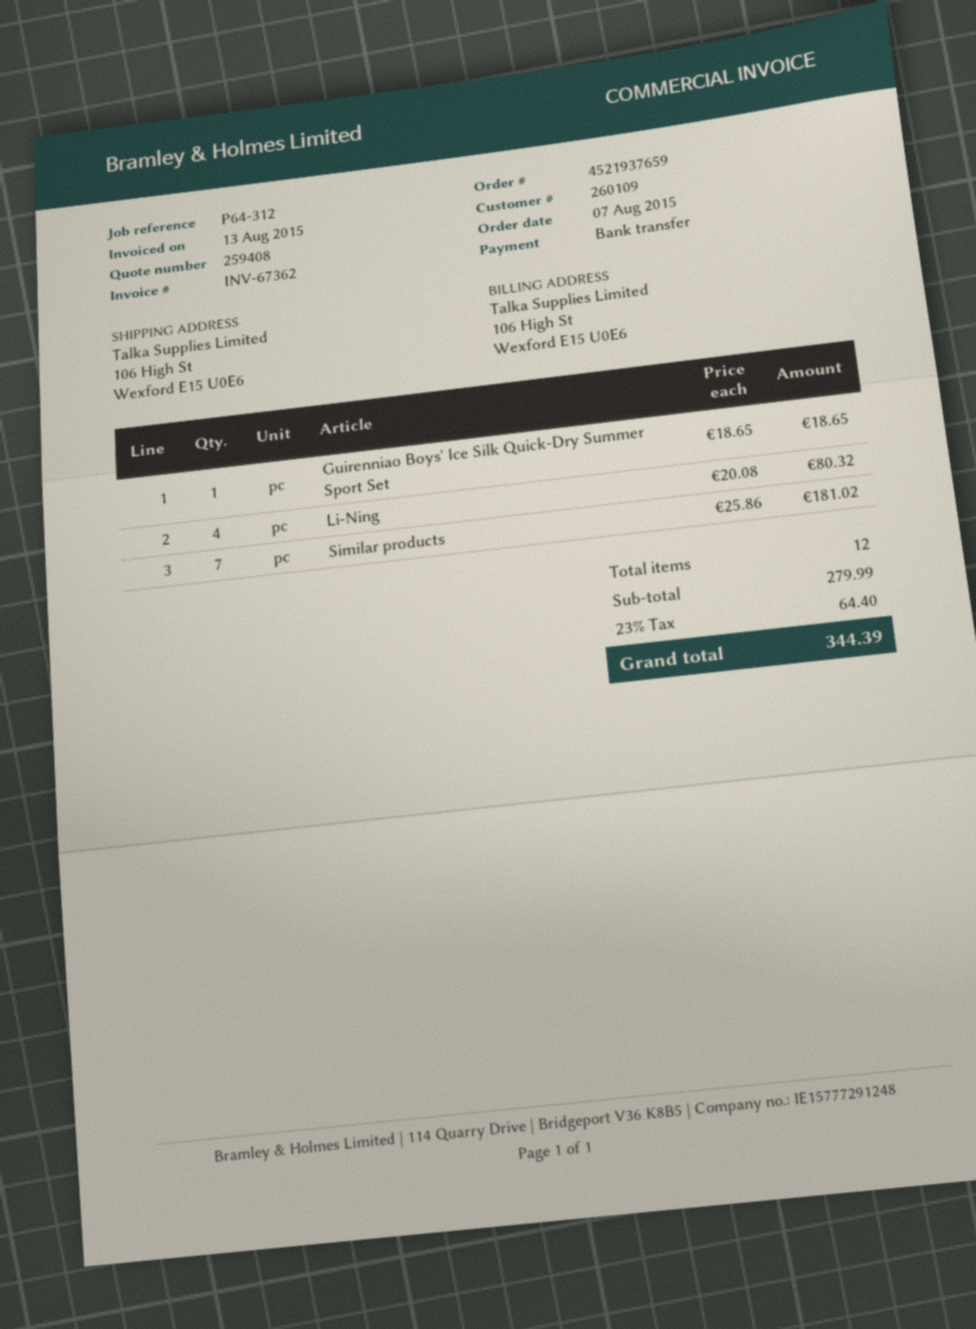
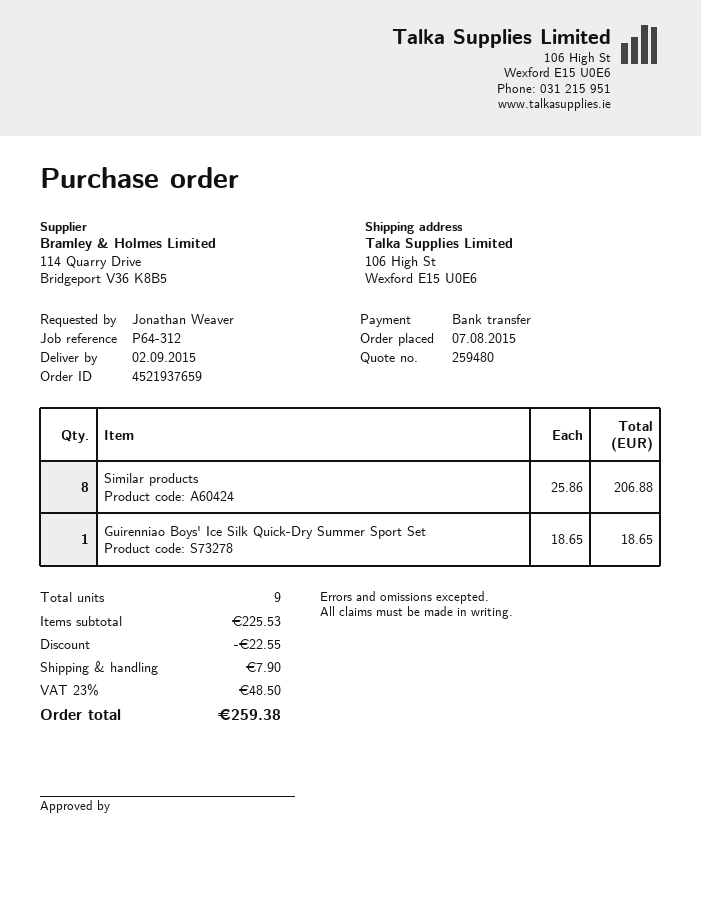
quote number: 259408 -> 259480
Li-Ning: 4 x 20.08 = 80.32 -> none
Similar products: 7 x 25.86 = 181.02 -> 8 x 25.86 = 206.88
total quantity: 12 -> 9
subtotal: 279.99 -> 225.53
discount: none -> 22.55
shipping: none -> 7.90
tax: 23% = 64.40 -> 23% = 48.50
total: 344.39 -> 259.38

